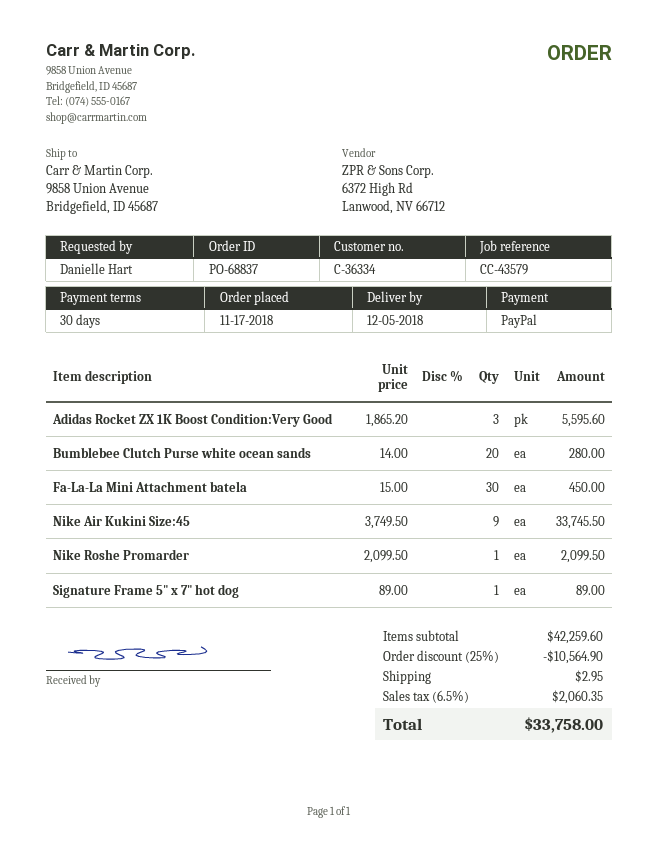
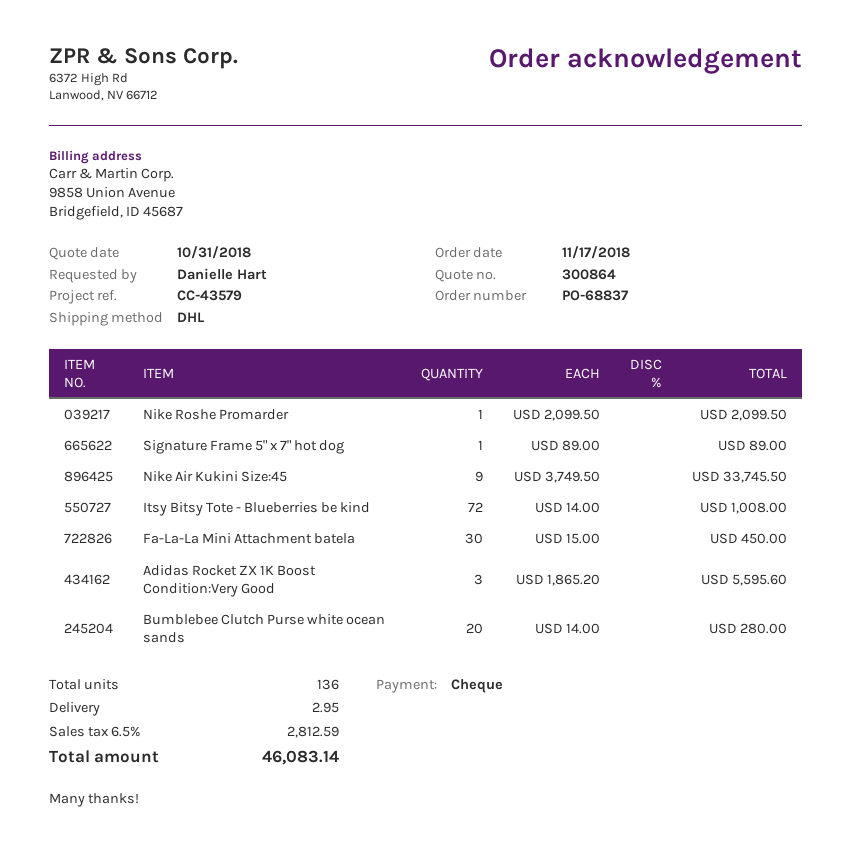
payment method: PayPal -> cheque
Itsy Bitsy Tote - Blueberries be kind: none -> 72 x 14.00 = 1008.00
discount: 25% = 10564.90 -> none
tax: 6.5% = 2060.35 -> 6.5% = 2812.59
total: 33758.00 -> 46083.14

